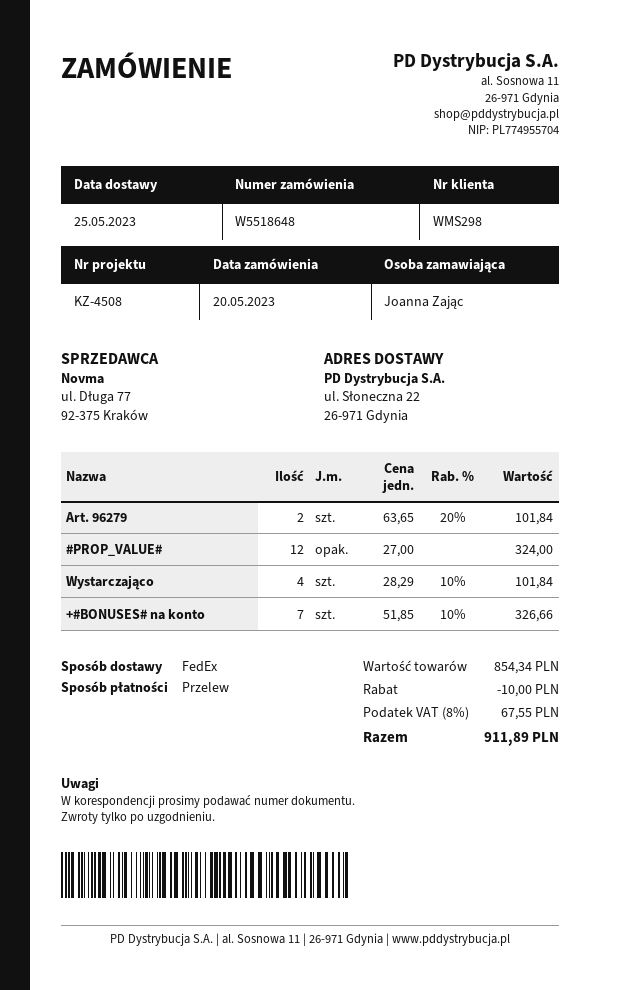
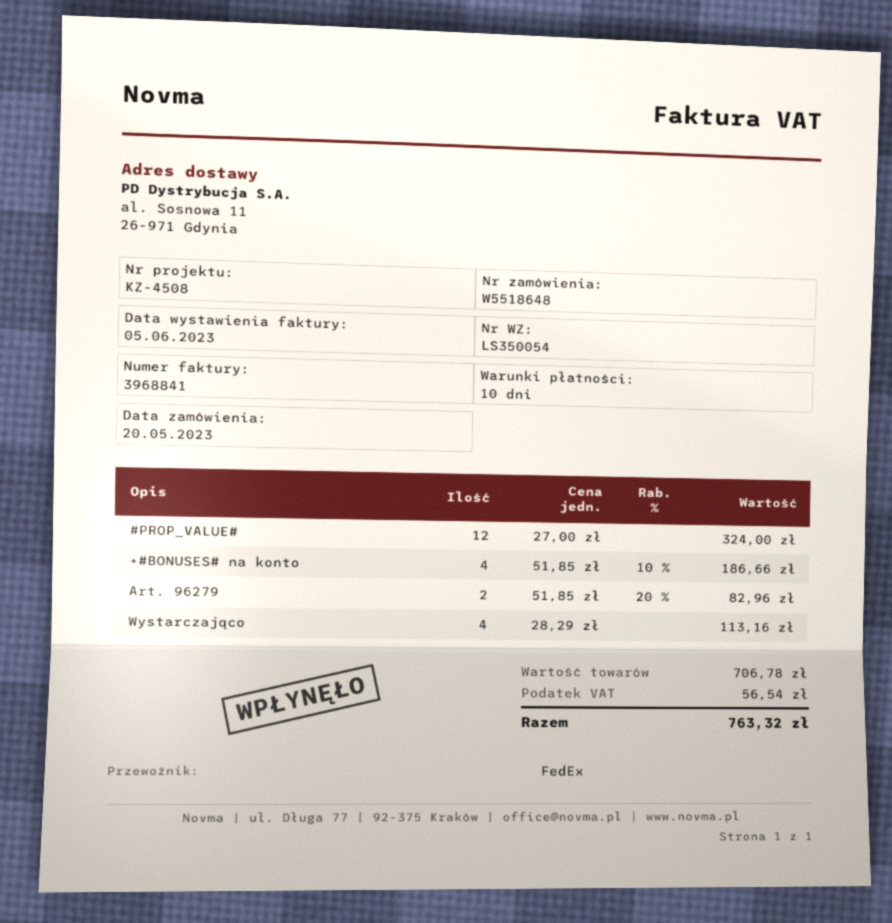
ship to: ul. Słoneczna 22, 26-971 Gdynia -> al. Sosnowa 11, 26-971 Gdynia
Art. 96279: 2 x 63.65 - 20% = 101.84 -> 2 x 51.85 - 20% = 82.96
Wystarczająco: 4 x 28.29 - 10% = 101.84 -> 4 x 28.29 = 113.16
+#BONUSES# na konto: 7 x 51.85 - 10% = 326.66 -> 4 x 51.85 - 10% = 186.66
subtotal: 854.34 -> 706.78
discount: 10.00 -> none
tax: 67.55 -> 56.54
total: 911.89 -> 763.32

